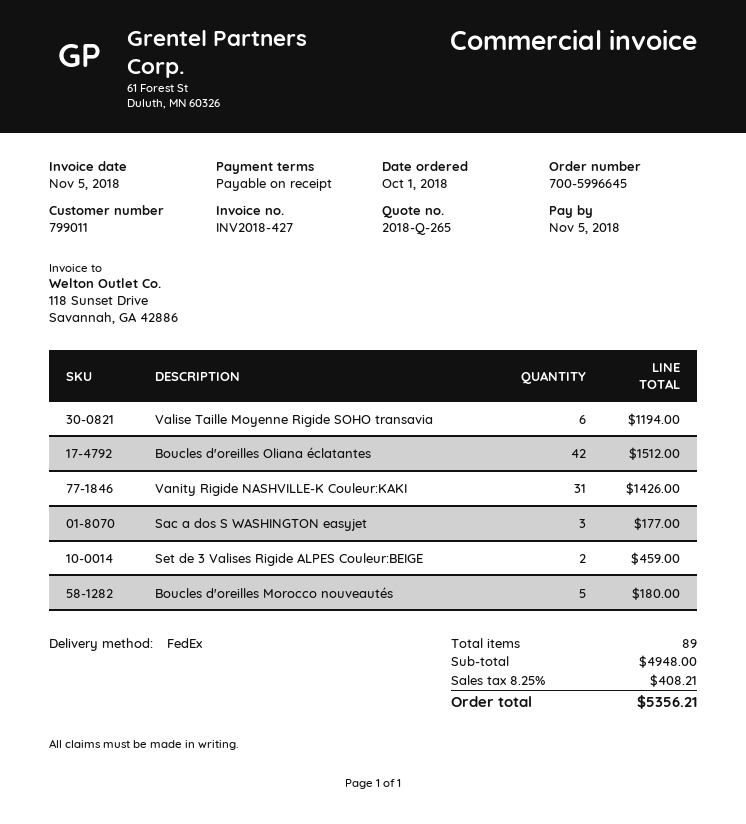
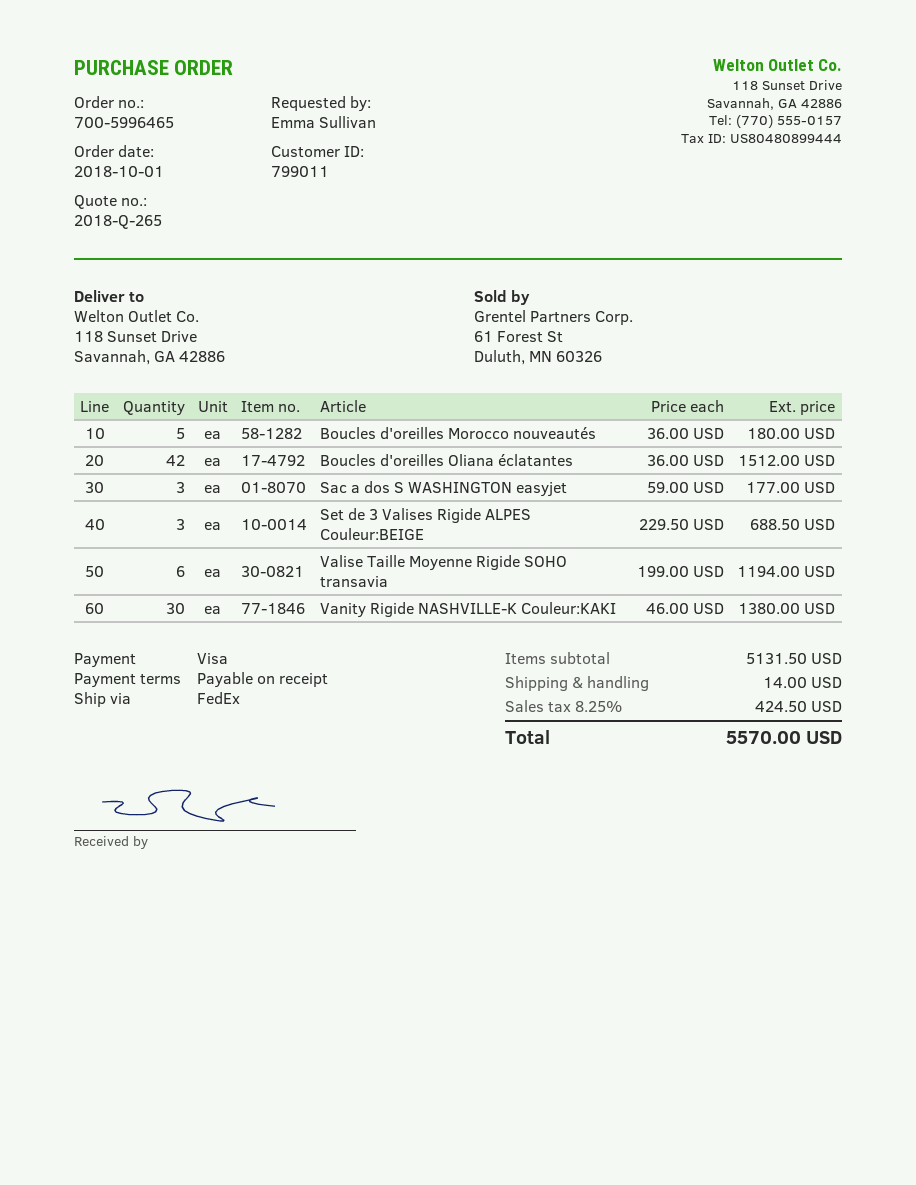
order number: 700-5996645 -> 700-5996465
Vanity Rigide NASHVILLE-K Couleur:KAKI: 31 for 1426.00 -> 30 for 1380.00
Set de 3 Valises Rigide ALPES Couleur:BEIGE: 2 for 459.00 -> 3 for 688.50
subtotal: 4948.00 -> 5131.50
shipping: none -> 14.00
tax: 8.25% = 408.21 -> 8.25% = 424.50
total: 5356.21 -> 5570.00

